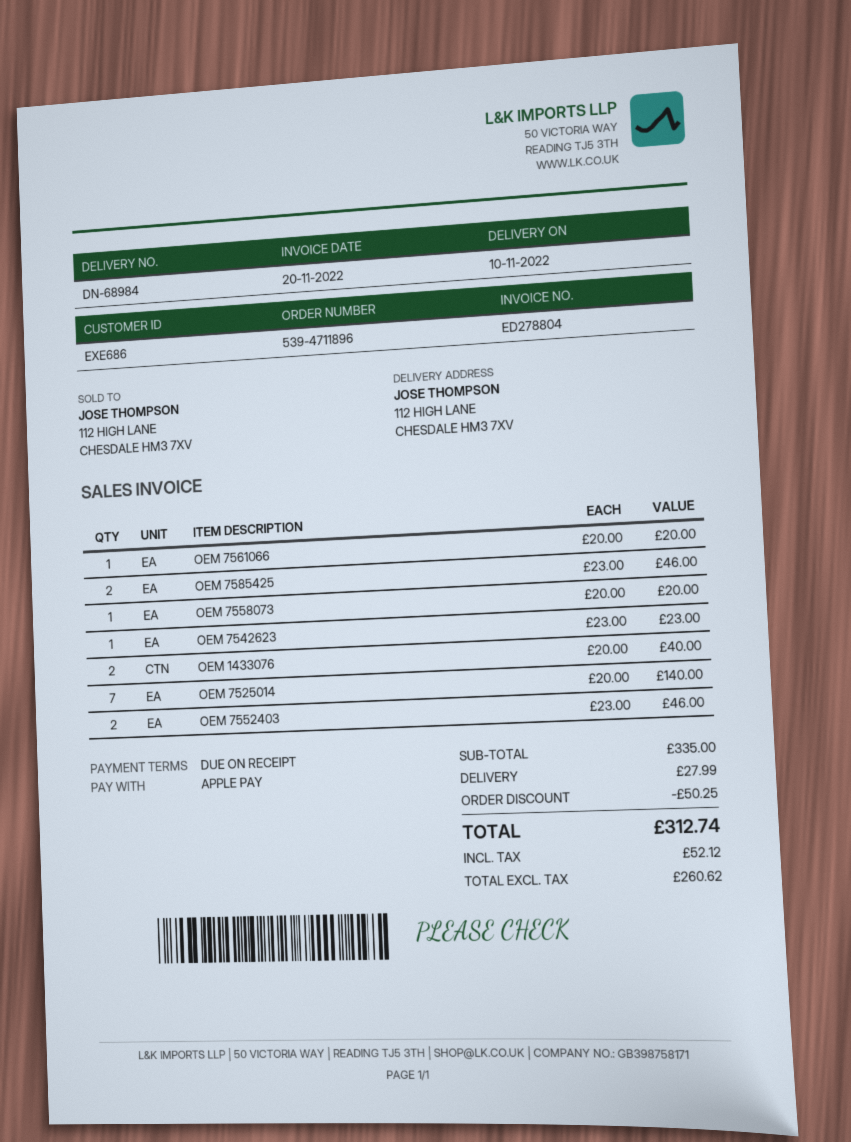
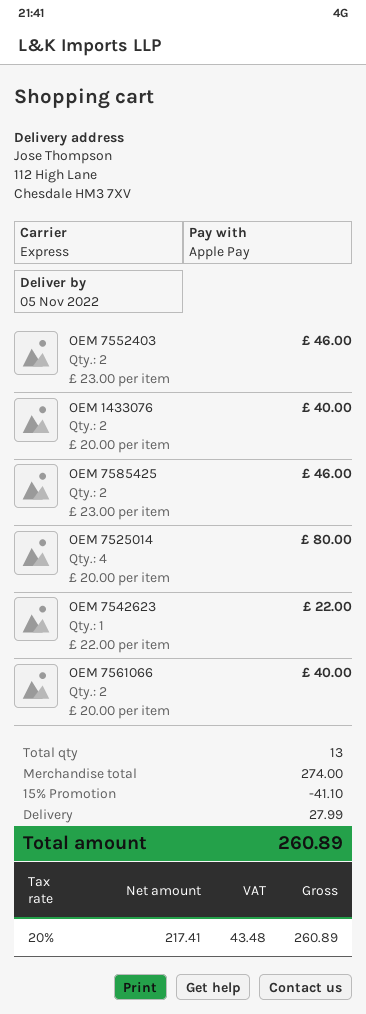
delivery date: 2022-11-10 -> 2022-11-05
OEM 7561066: 1 x 20.00 = 20.00 -> 2 x 20.00 = 40.00
OEM 7558073: 1 x 20.00 = 20.00 -> none
OEM 7542623: 1 x 23.00 = 23.00 -> 1 x 22.00 = 22.00
OEM 7525014: 7 x 20.00 = 140.00 -> 4 x 20.00 = 80.00
subtotal: 335.00 -> 274.00
discount: 50.25 -> 41.10
net: 260.62 -> 217.41
tax: 52.12 -> 43.48
total: 312.74 -> 260.89

